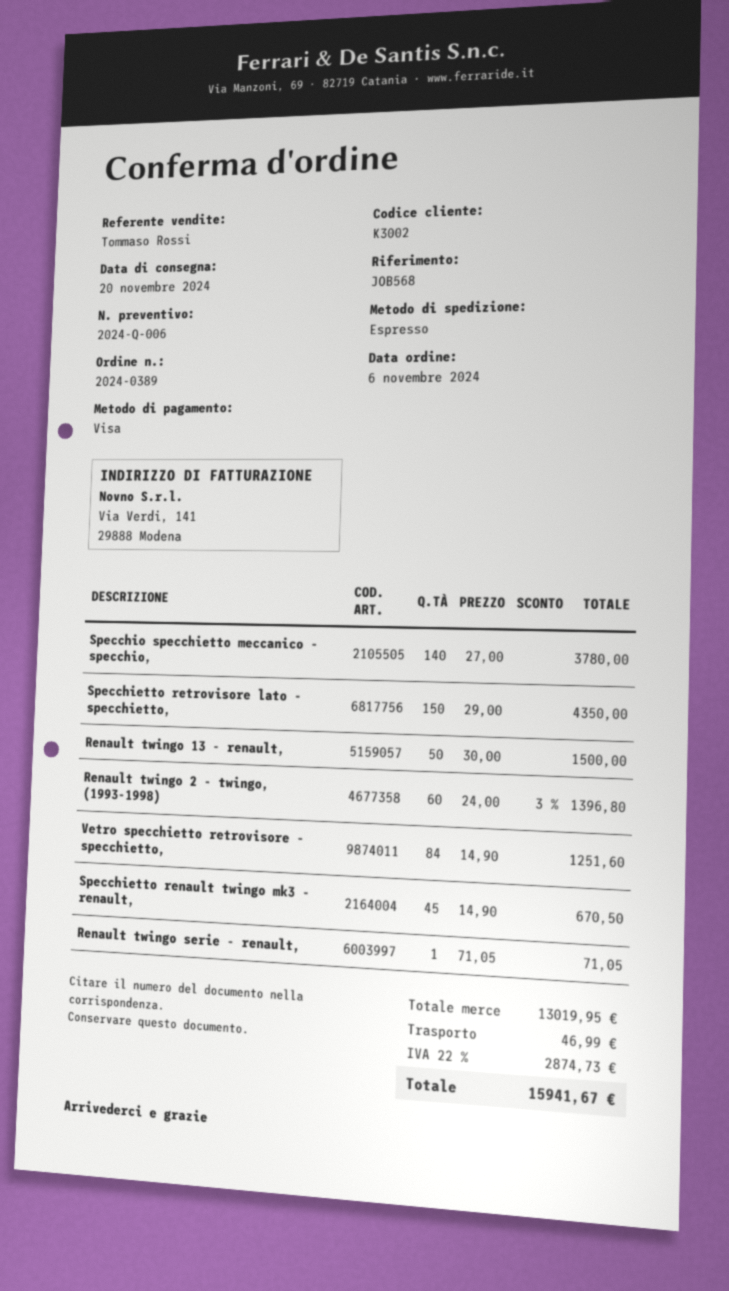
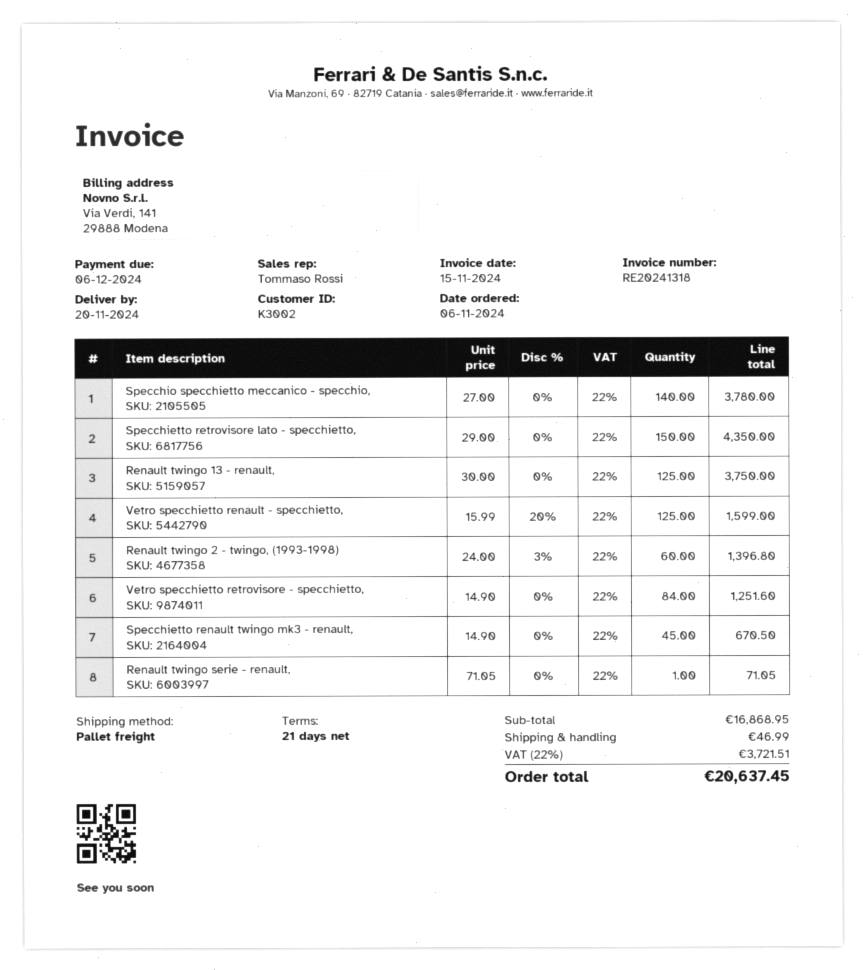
shipping method: express -> pallet freight
Renault twingo 13 - renault,: 50 x 30.00 = 1500.00 -> 125 x 30.00 = 3750.00
Vetro specchietto renault - specchietto,: none -> 125 x 15.99 - 20% = 1599.00
subtotal: 13019.95 -> 16868.95
tax: 22% = 2874.73 -> 22% = 3721.51
total: 15941.67 -> 20637.45

